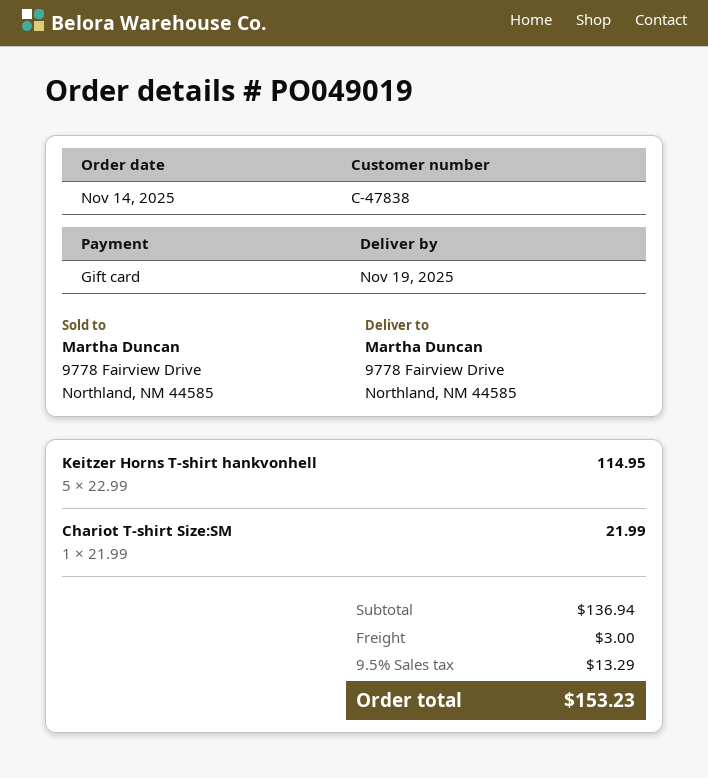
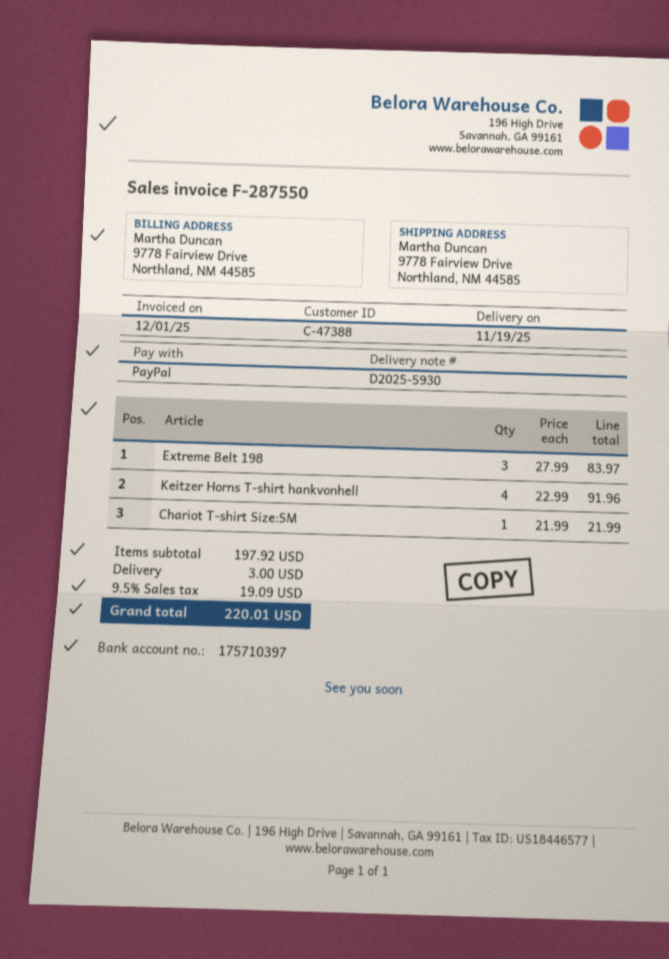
customer number: C-47838 -> C-47388
payment method: gift card -> PayPal
Keitzer Horns T-shirt hankvonhell: 5 x 22.99 = 114.95 -> 4 x 22.99 = 91.96
Extreme Belt 198: none -> 3 x 27.99 = 83.97
subtotal: 136.94 -> 197.92
tax: 9.5% = 13.29 -> 9.5% = 19.09
total: 153.23 -> 220.01

